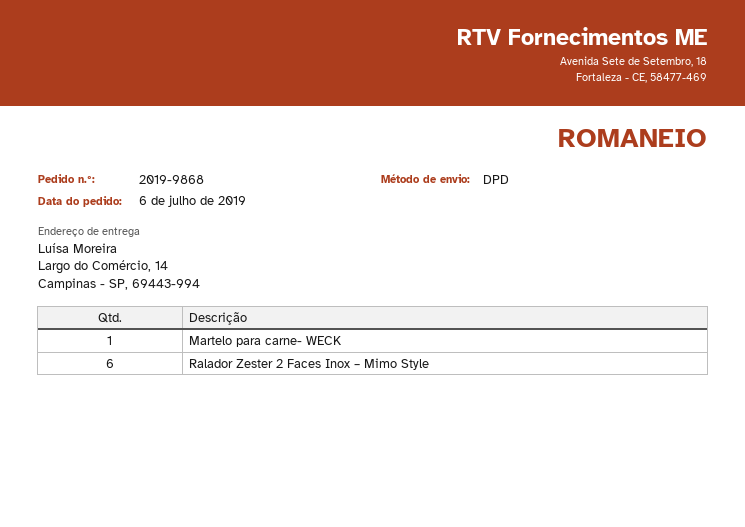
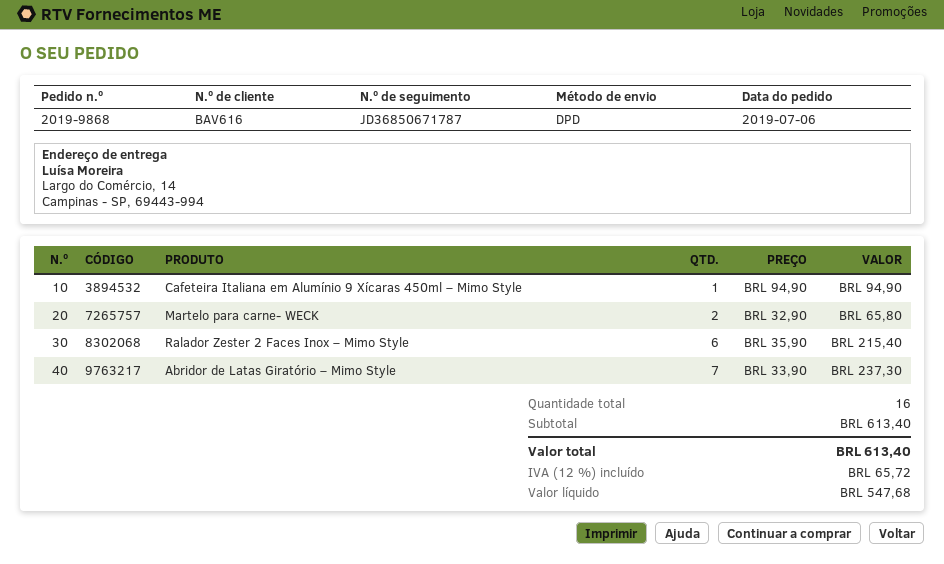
Martelo para carne- WECK: 1 -> 2
Cafeteira Italiana em Alumínio 9 Xícaras 450ml – Mimo Style: none -> 1
Abridor de Latas Giratório – Mimo Style: none -> 7

